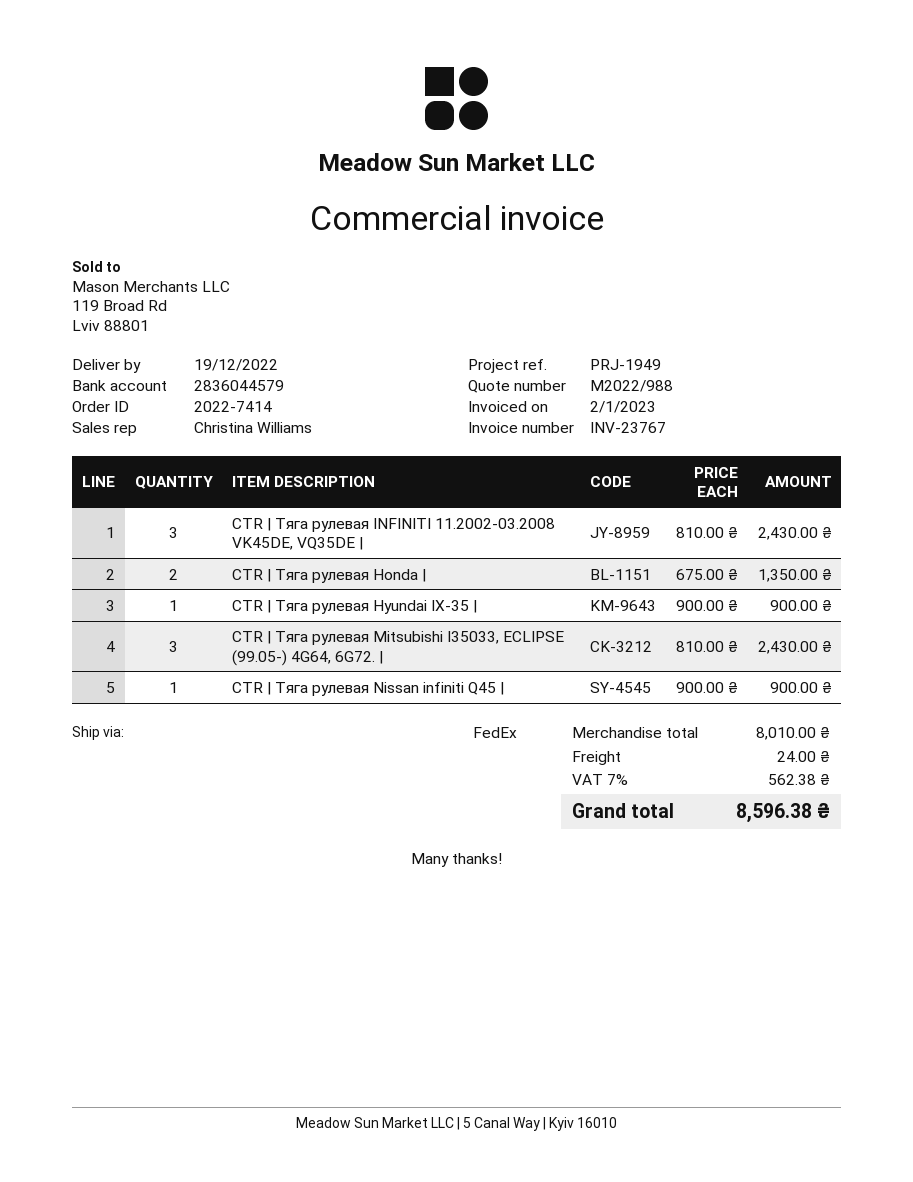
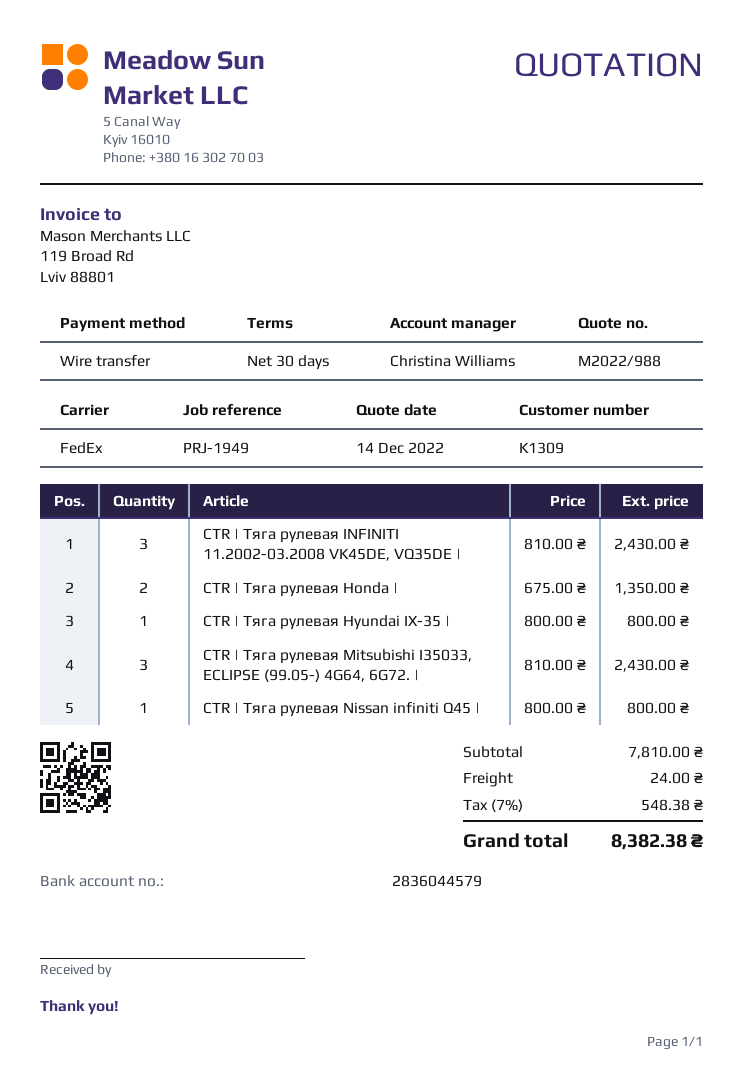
CTR | Тяга рулевая Hyundai IX-35 |: 1 x 900.00 = 900.00 -> 1 x 800.00 = 800.00
CTR | Тяга рулевая Nissan infiniti Q45 |: 1 x 900.00 = 900.00 -> 1 x 800.00 = 800.00
subtotal: 8010.00 -> 7810.00
tax: 7% = 562.38 -> 7% = 548.38
total: 8596.38 -> 8382.38

